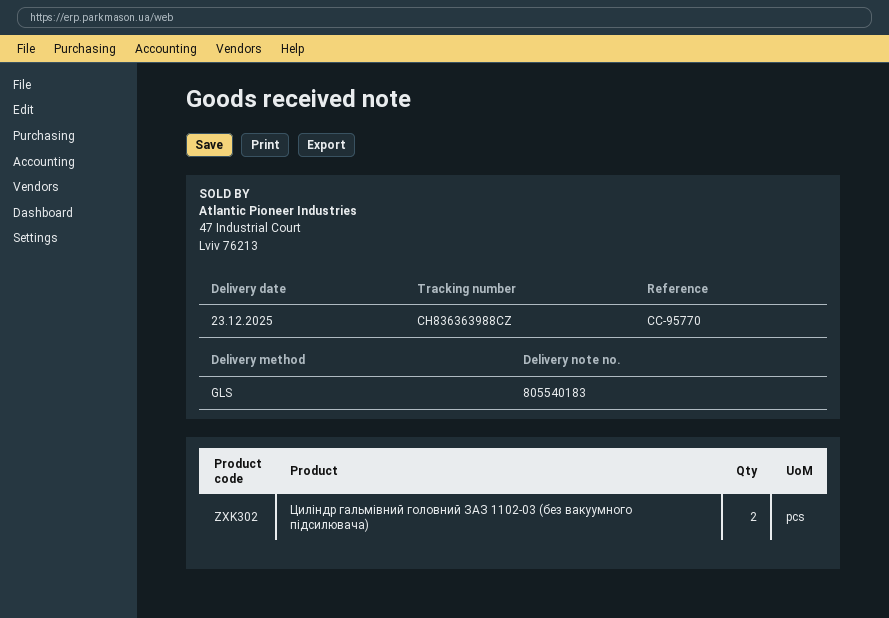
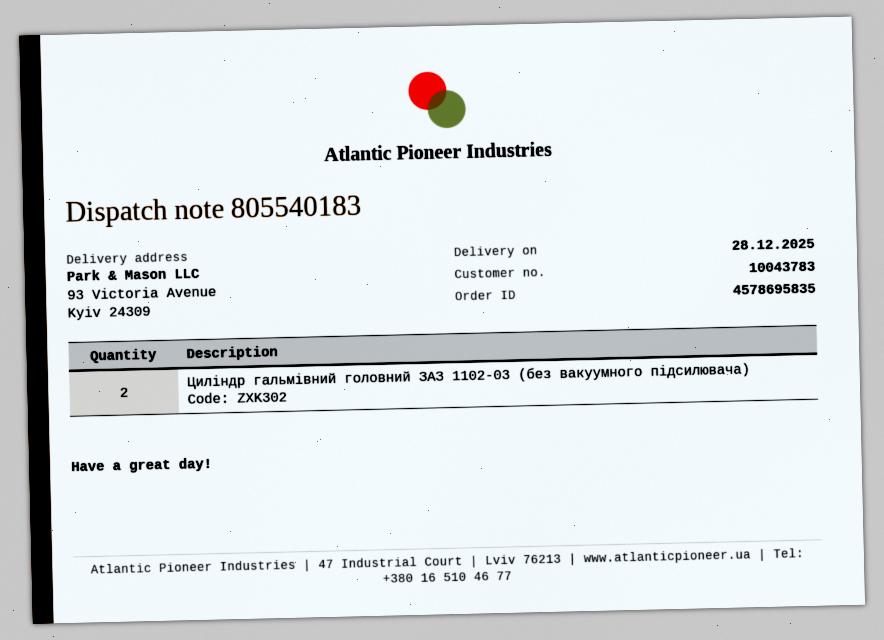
delivery date: 2025-12-23 -> 2025-12-28

